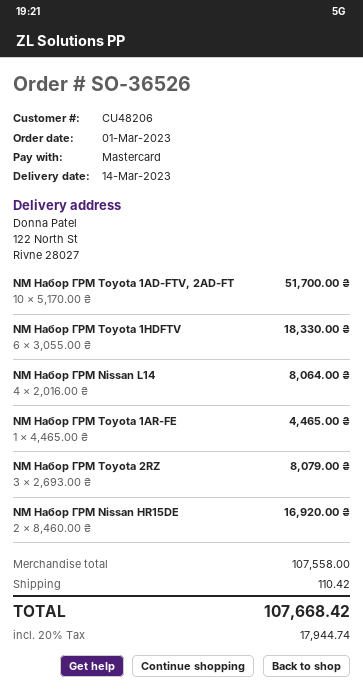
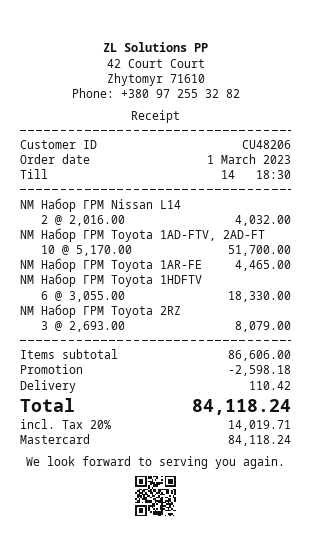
NM Набор ГРМ Nissan L14: 4 x 2016.00 = 8064.00 -> 2 x 2016.00 = 4032.00
NM Набор ГРМ Nissan HR15DE: 2 x 8460.00 = 16920.00 -> none
subtotal: 107558.00 -> 86606.00
discount: none -> 2598.18
tax: 20% = 17944.74 -> 20% = 14019.71
total: 107668.42 -> 84118.24

